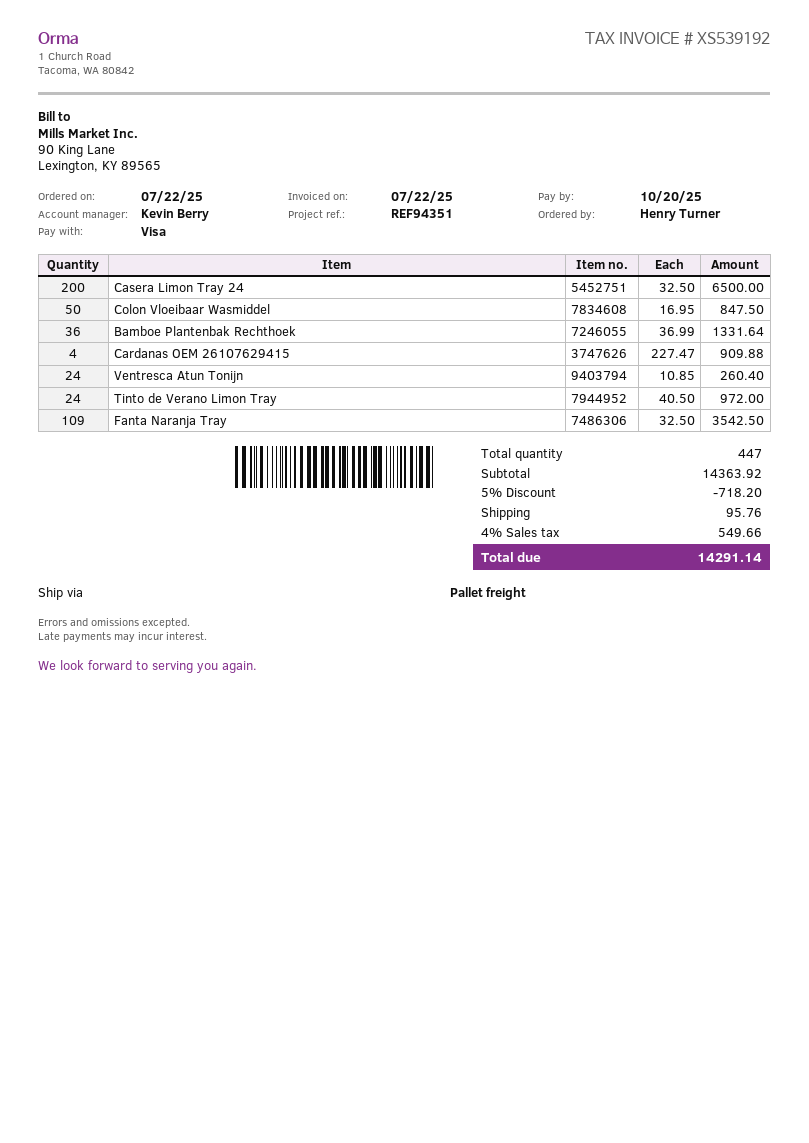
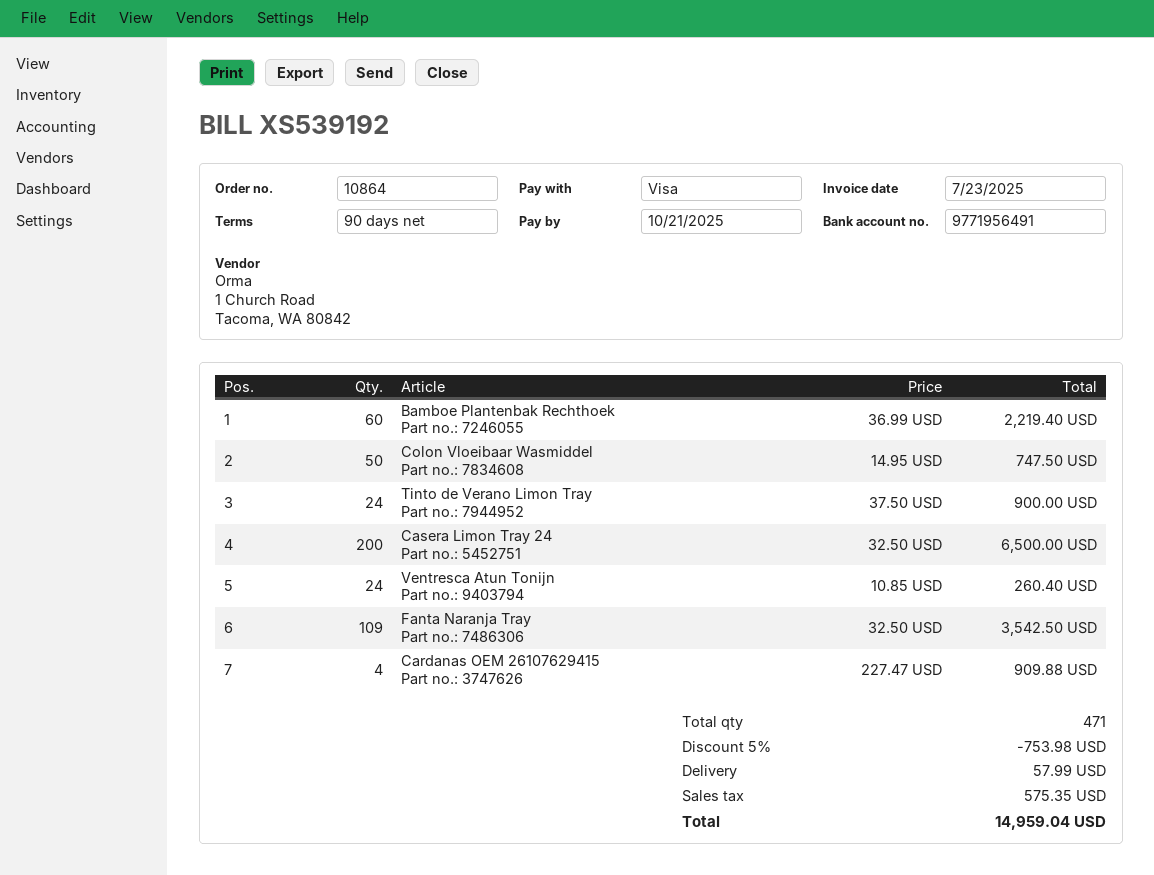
invoice date: 2025-07-22 -> 2025-07-23
due date: 2025-10-20 -> 2025-10-21
Colon Vloeibaar Wasmiddel: 50 x 16.95 = 847.50 -> 50 x 14.95 = 747.50
Bamboe Plantenbak Rechthoek: 36 x 36.99 = 1331.64 -> 60 x 36.99 = 2219.40
Tinto de Verano Limon Tray: 24 x 40.50 = 972.00 -> 24 x 37.50 = 900.00
total quantity: 447 -> 471
discount: 5% = 718.20 -> 5% = 753.98
shipping: 95.76 -> 57.99
tax: 549.66 -> 575.35
total: 14291.14 -> 14959.04

